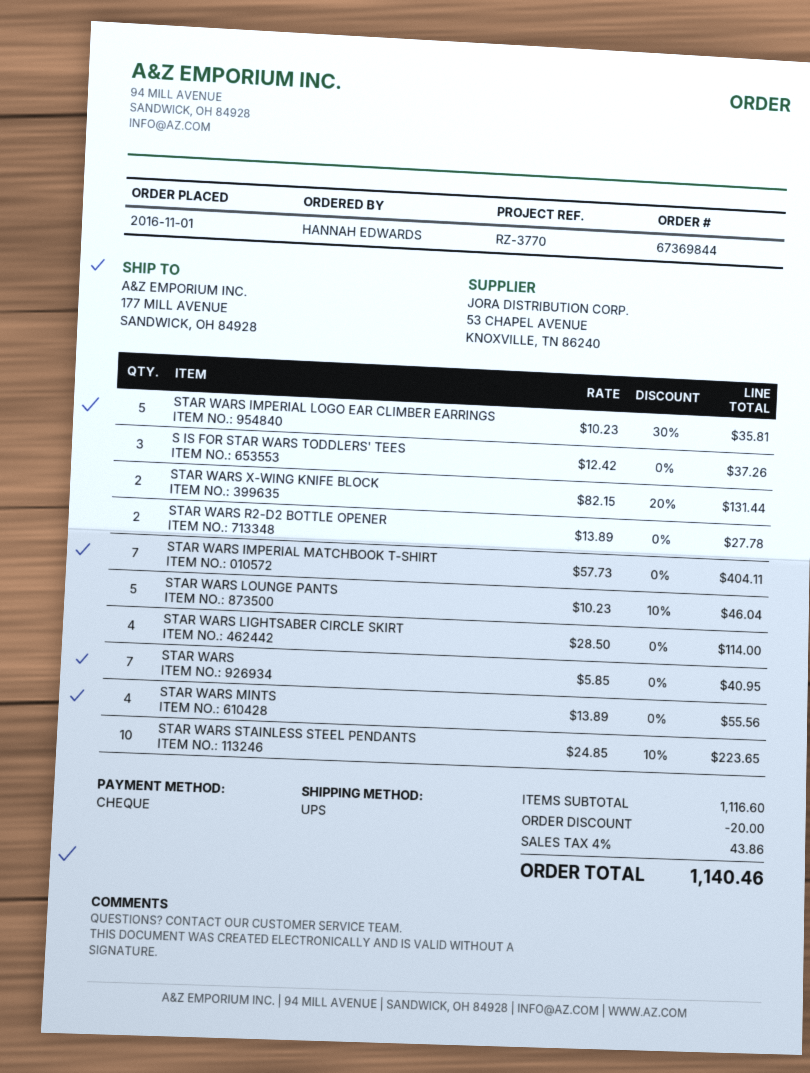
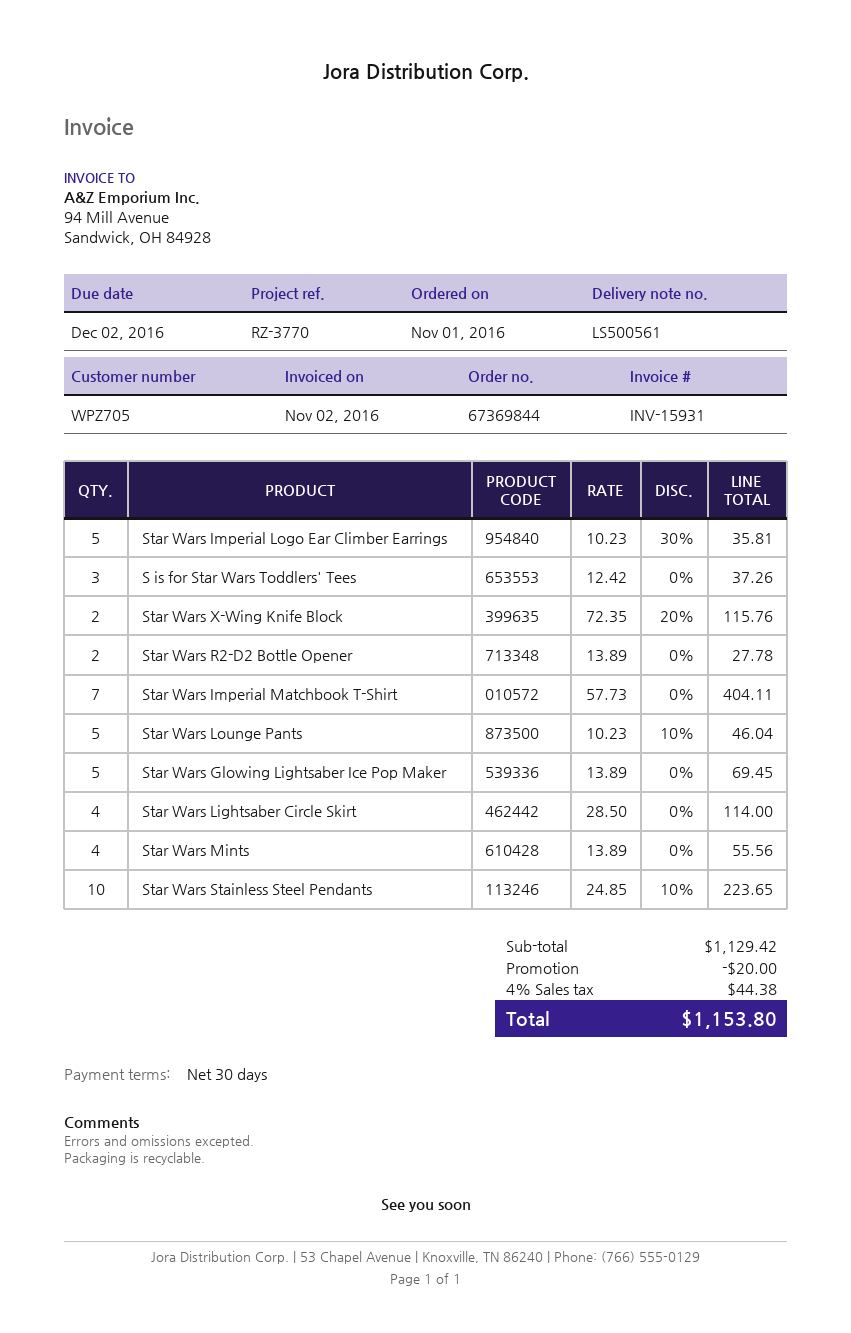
STAR WARS X-WING KNIFE BLOCK: 2 x 82.15 - 20% = 131.44 -> 2 x 72.35 - 20% = 115.76
STAR WARS: 7 x 5.85 = 40.95 -> none
Star Wars Glowing Lightsaber Ice Pop Maker: none -> 5 x 13.89 = 69.45
subtotal: 1116.60 -> 1129.42
tax: 4% = 43.86 -> 4% = 44.38
total: 1140.46 -> 1153.80

